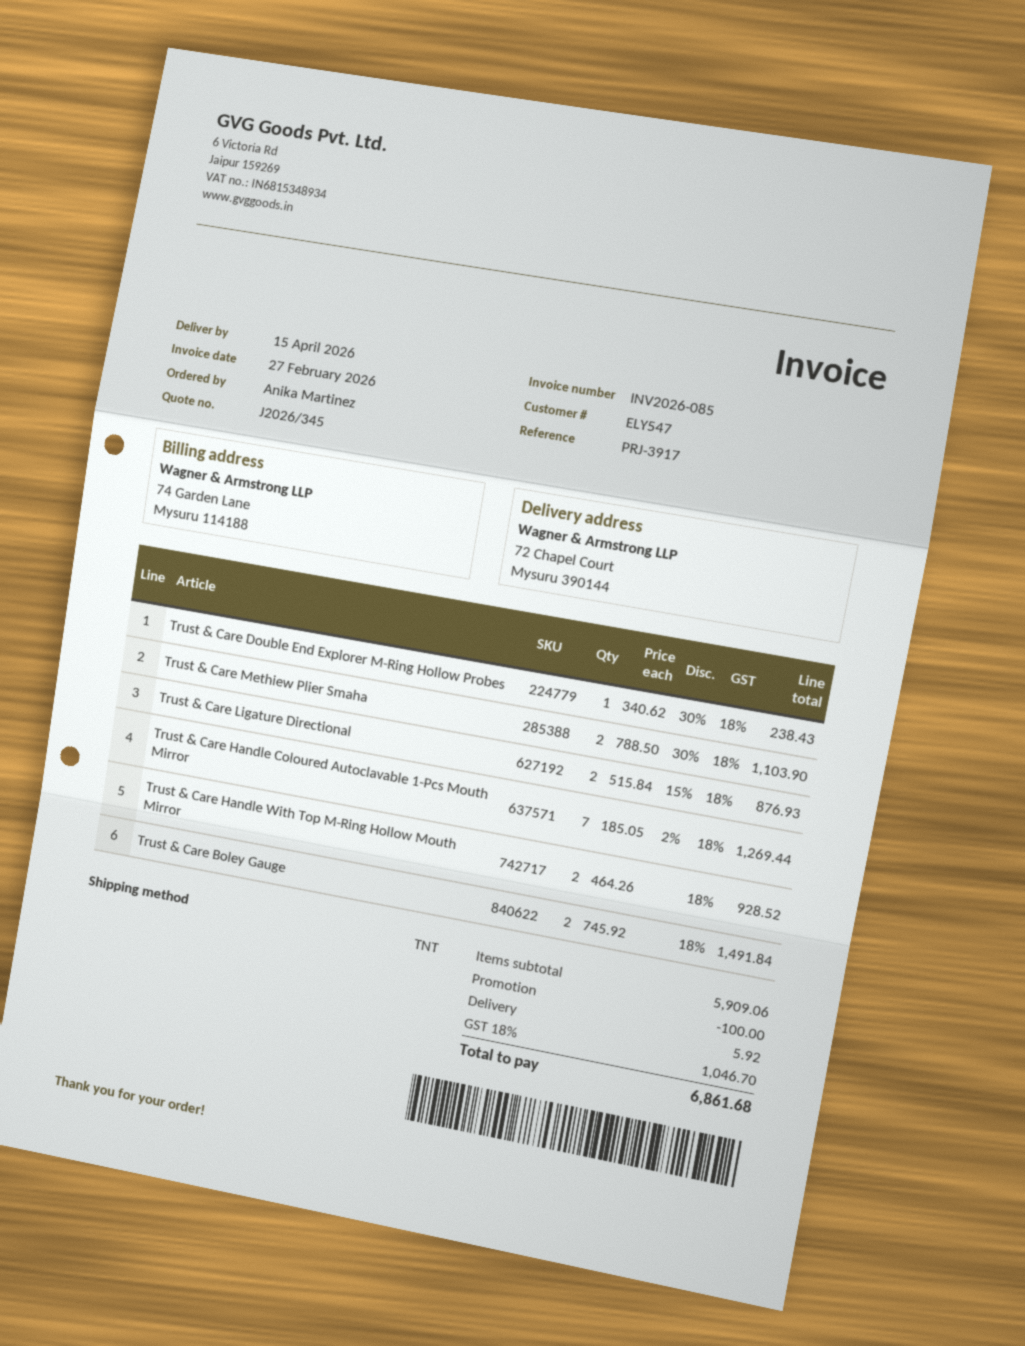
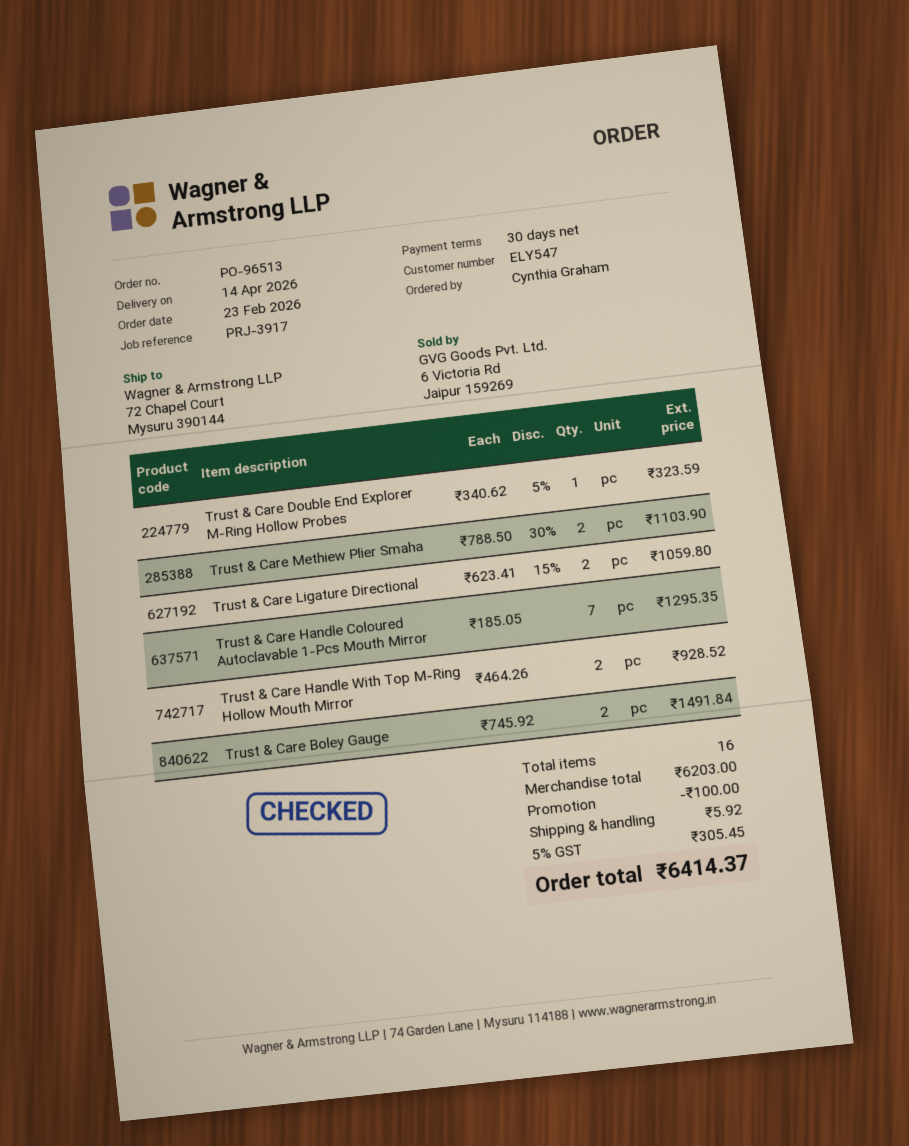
delivery date: 2026-04-15 -> 2026-04-14
ordered by: Anika Martinez -> Cynthia Graham
Trust & Care Double End Explorer M-Ring Hollow Probes: 1 x 340.62 - 30% = 238.43 -> 1 x 340.62 - 5% = 323.59
Trust & Care Ligature Directional: 2 x 515.84 - 15% = 876.93 -> 2 x 623.41 - 15% = 1059.80
Trust & Care Handle Coloured Autoclavable 1-Pcs Mouth Mirror: 7 x 185.05 - 2% = 1269.44 -> 7 x 185.05 = 1295.35
subtotal: 5909.06 -> 6203.00
tax: 18% = 1046.70 -> 5% = 305.45
total: 6861.68 -> 6414.37

